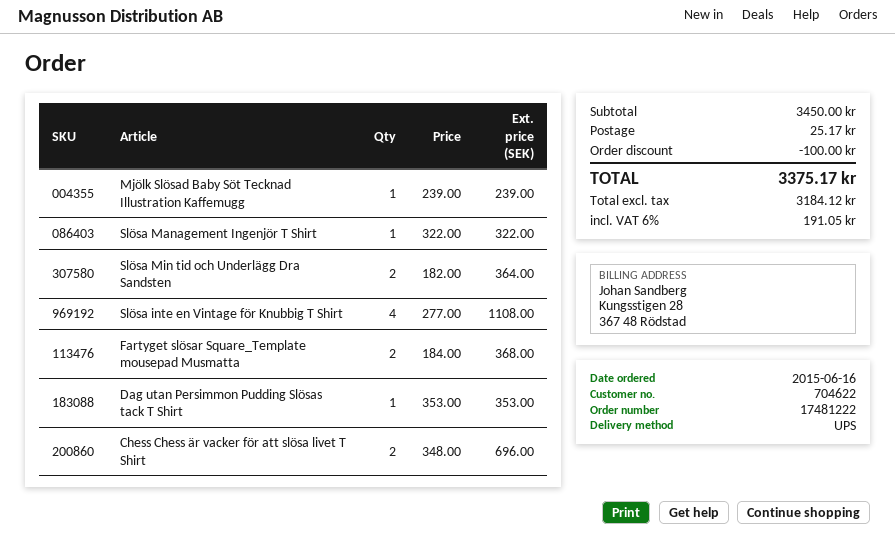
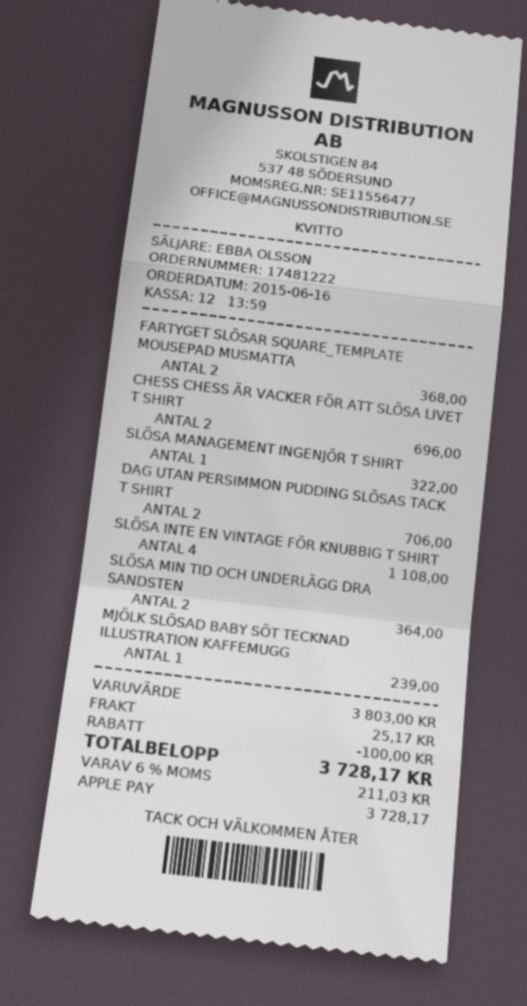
Dag utan Persimmon Pudding Slösas tack T Shirt: 1 for 353.00 -> 2 for 706.00
subtotal: 3450.00 -> 3803.00
tax: 6% = 191.05 -> 6% = 211.03
total: 3375.17 -> 3728.17

